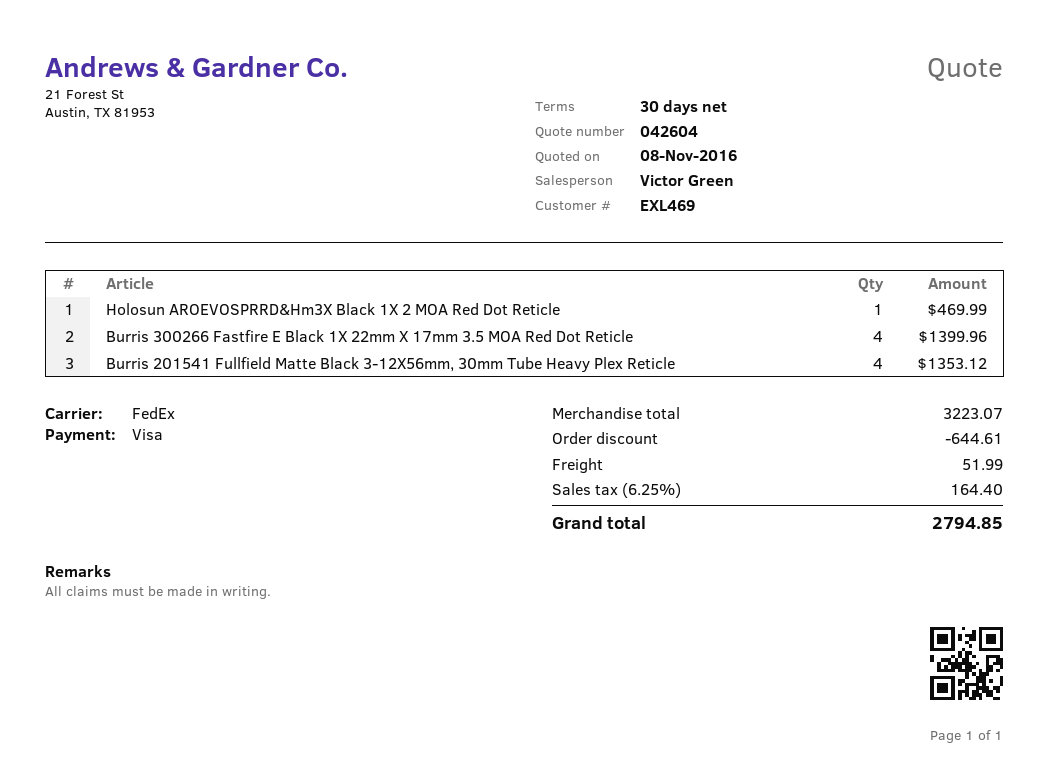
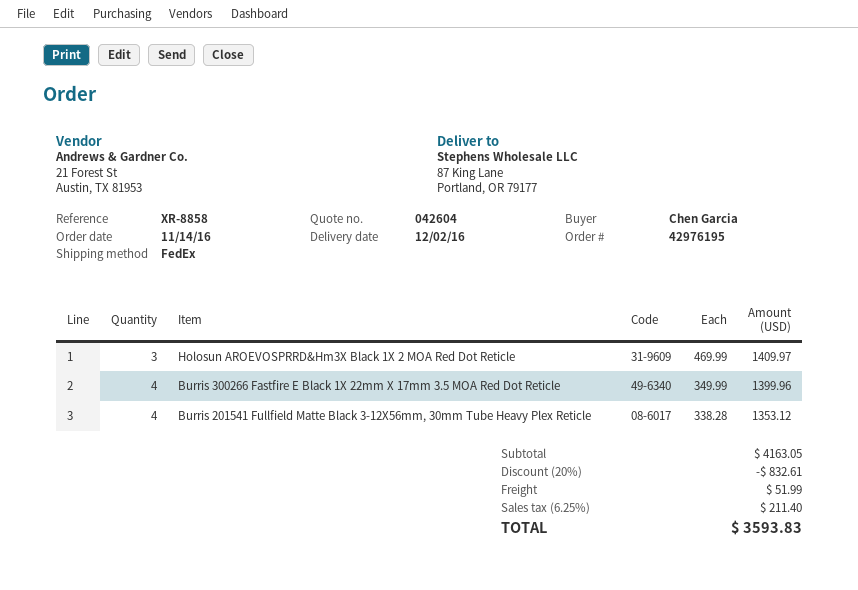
Holosun AROEVOSPRRD&Hm3X Black 1X 2 MOA Red Dot Reticle: 1 for 469.99 -> 3 for 1409.97
subtotal: 3223.07 -> 4163.05
discount: 644.61 -> 832.61
tax: 6.25% = 164.40 -> 6.25% = 211.40
total: 2794.85 -> 3593.83

